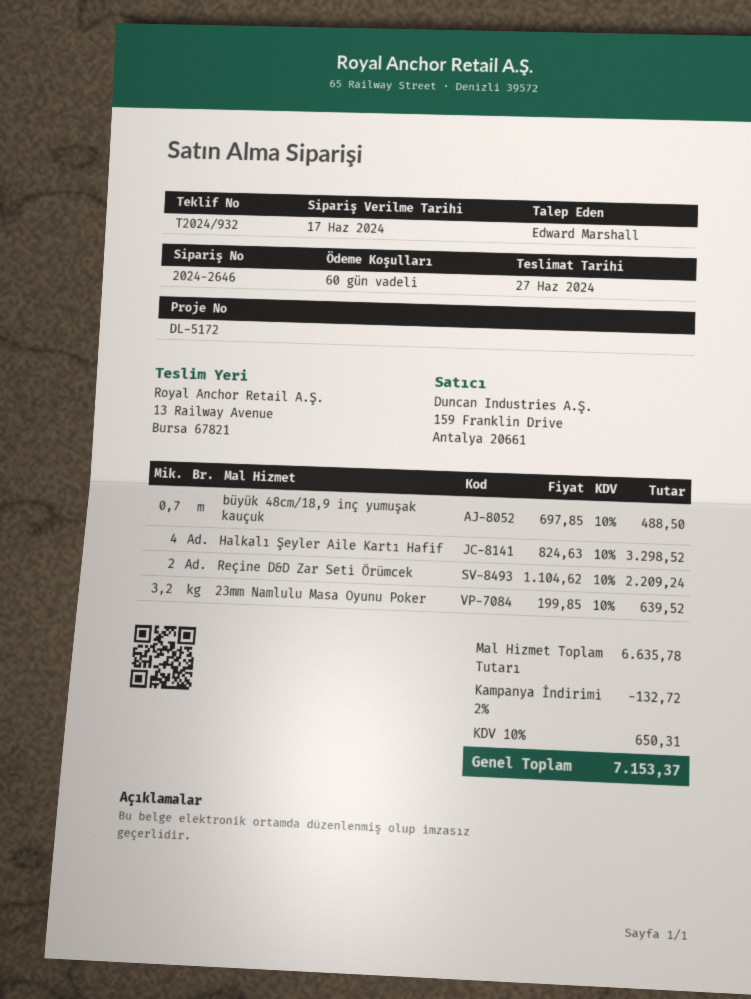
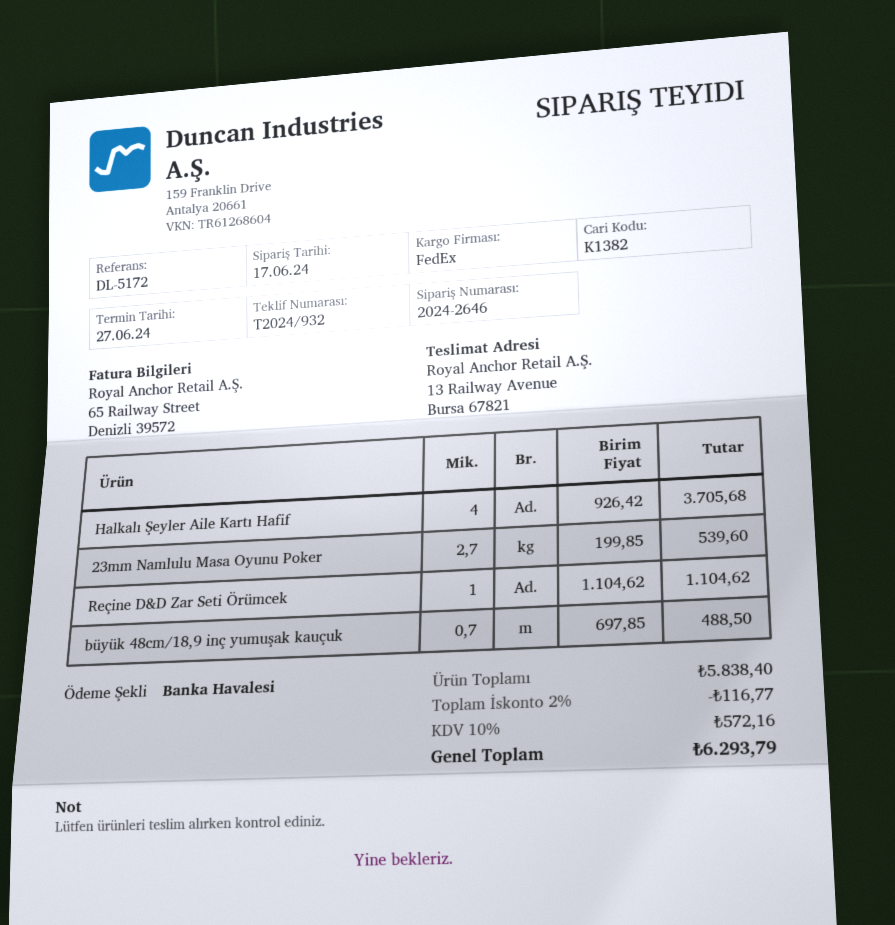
Halkalı Şeyler Aile Kartı Hafif: 4 x 824.63 = 3298.52 -> 4 x 926.42 = 3705.68
Reçine D&D Zar Seti Örümcek: 2 x 1104.62 = 2209.24 -> 1 x 1104.62 = 1104.62
23mm Namlulu Masa Oyunu Poker: 3.2 x 199.85 = 639.52 -> 2.7 x 199.85 = 539.60
subtotal: 6635.78 -> 5838.40
discount: 2% = 132.72 -> 2% = 116.77
tax: 10% = 650.31 -> 10% = 572.16
total: 7153.37 -> 6293.79

